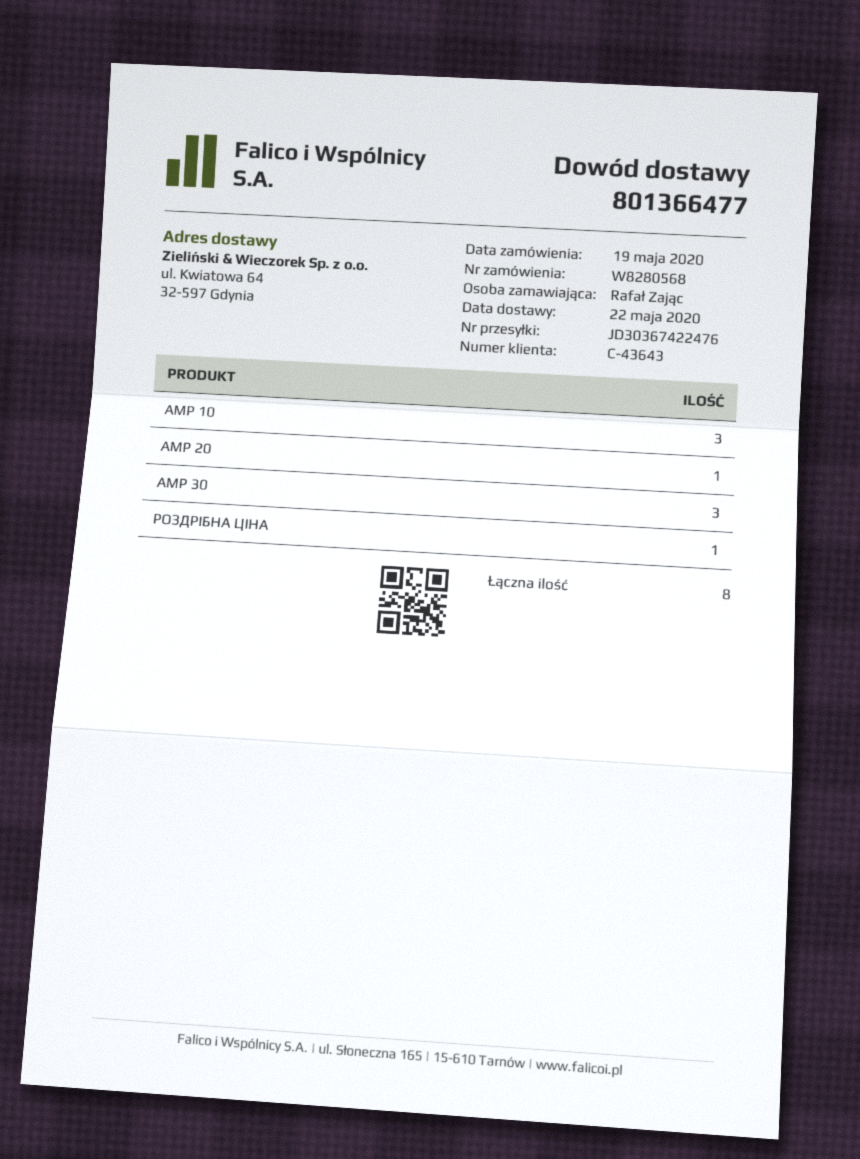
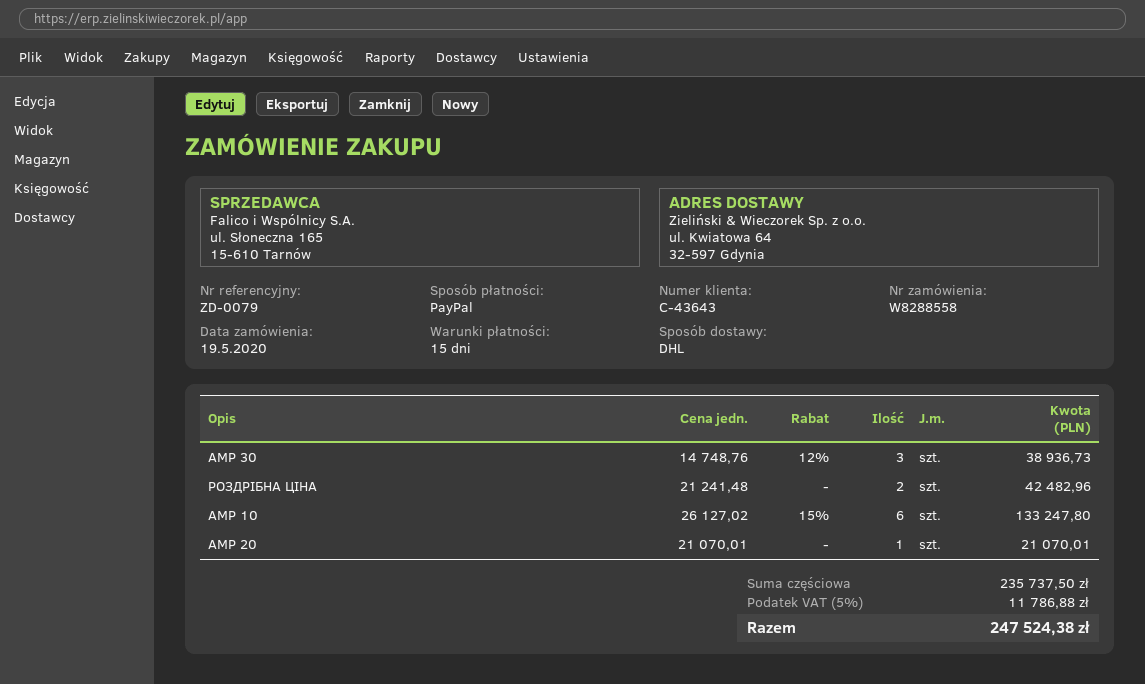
order number: W8280568 -> W8288558
AMP 10: 3 -> 6
РОЗДРІБНА ЦІНА: 1 -> 2

